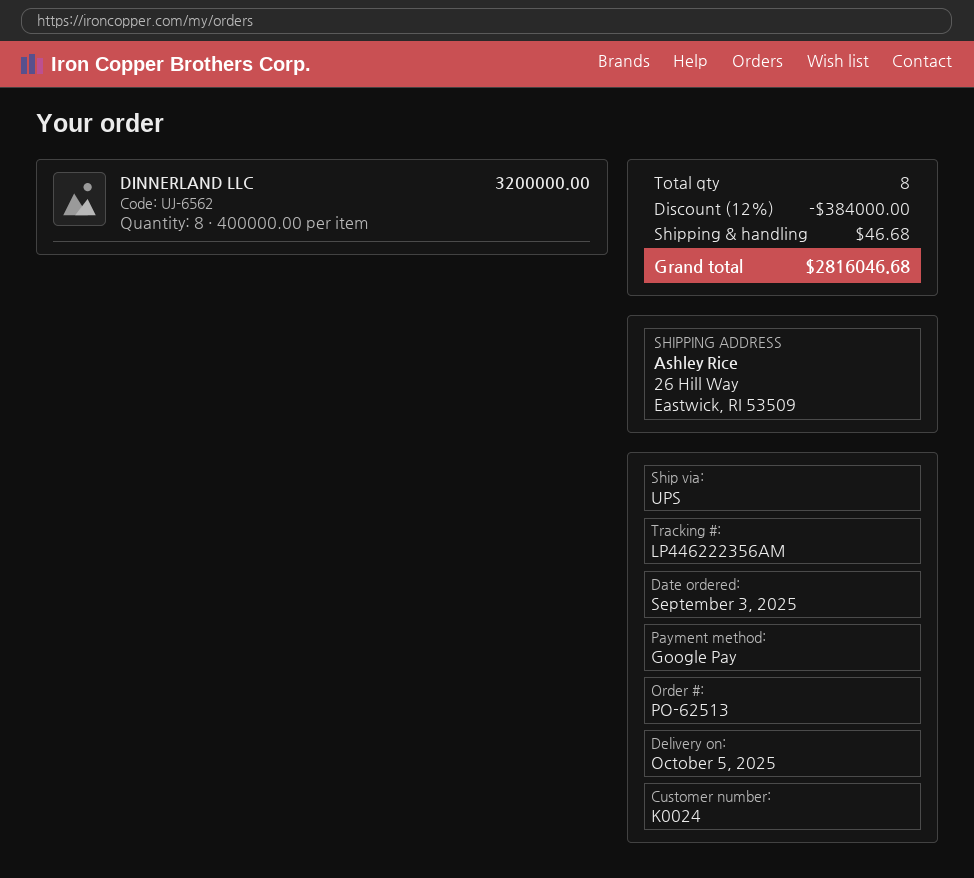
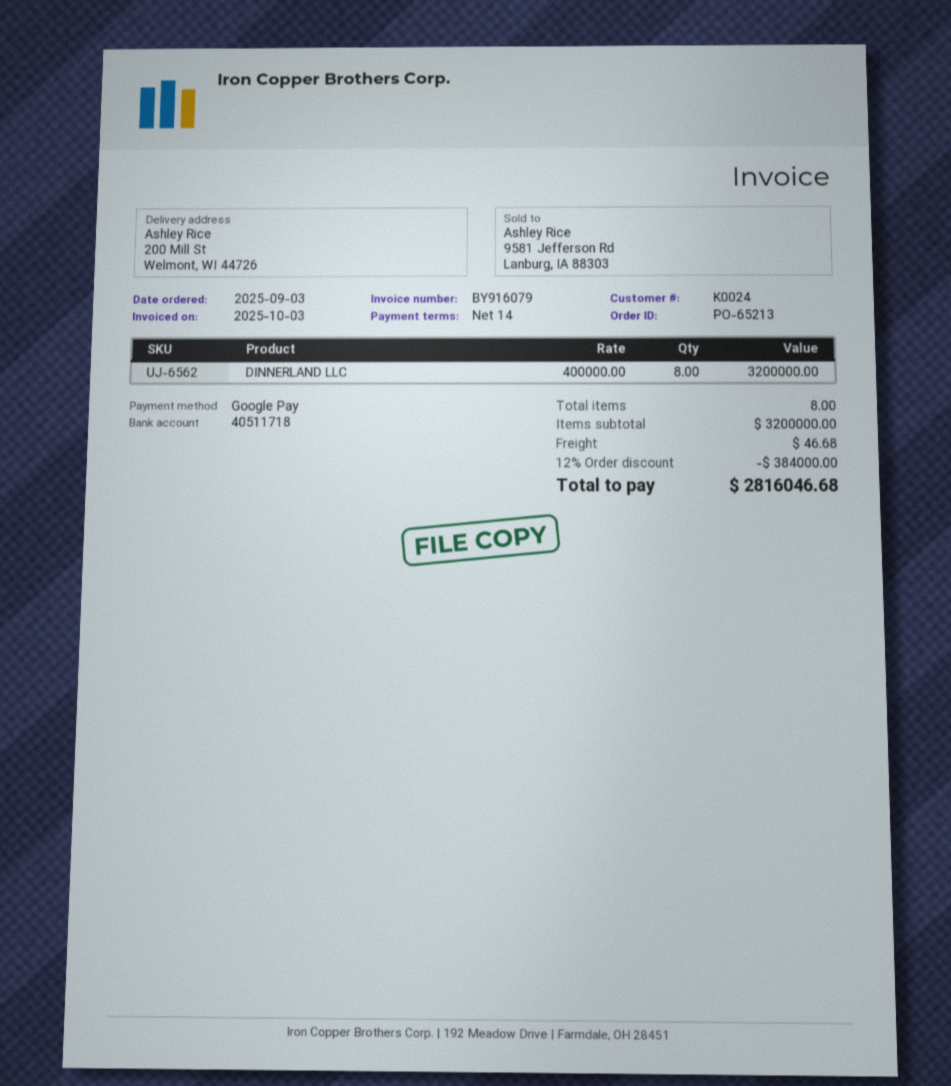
order number: PO-62513 -> PO-65213
ship to: 26 Hill Way, Eastwick, RI 53509 -> 200 Mill St, Welmont, WI 44726

